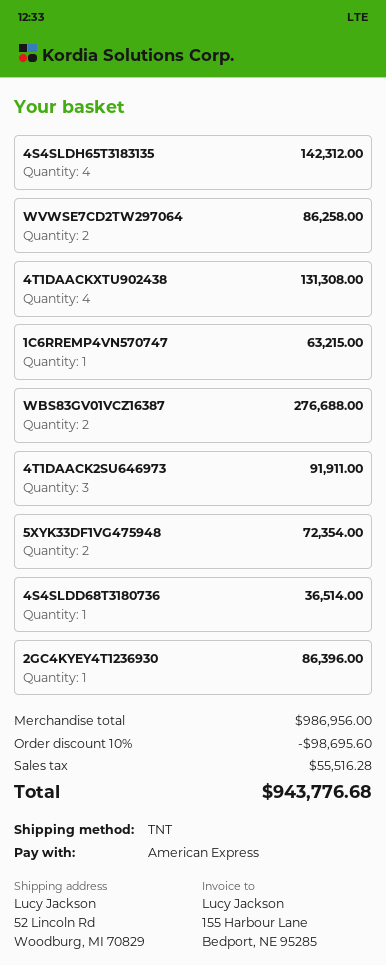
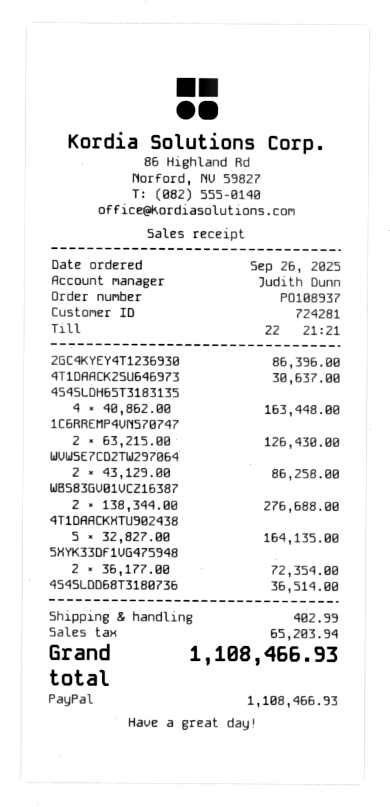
payment method: American Express -> PayPal
4S4SLDH65T3183135: 4 for 142312.00 -> 4 for 163448.00
4T1DAACKXTU902438: 4 for 131308.00 -> 5 for 164135.00
1C6RREMP4VN570747: 1 for 63215.00 -> 2 for 126430.00
4T1DAACK2SU646973: 3 for 91911.00 -> 1 for 30637.00
discount: 10% = 98695.60 -> none
shipping: none -> 402.99
tax: 55516.28 -> 65203.94
total: 943776.68 -> 1108466.93

